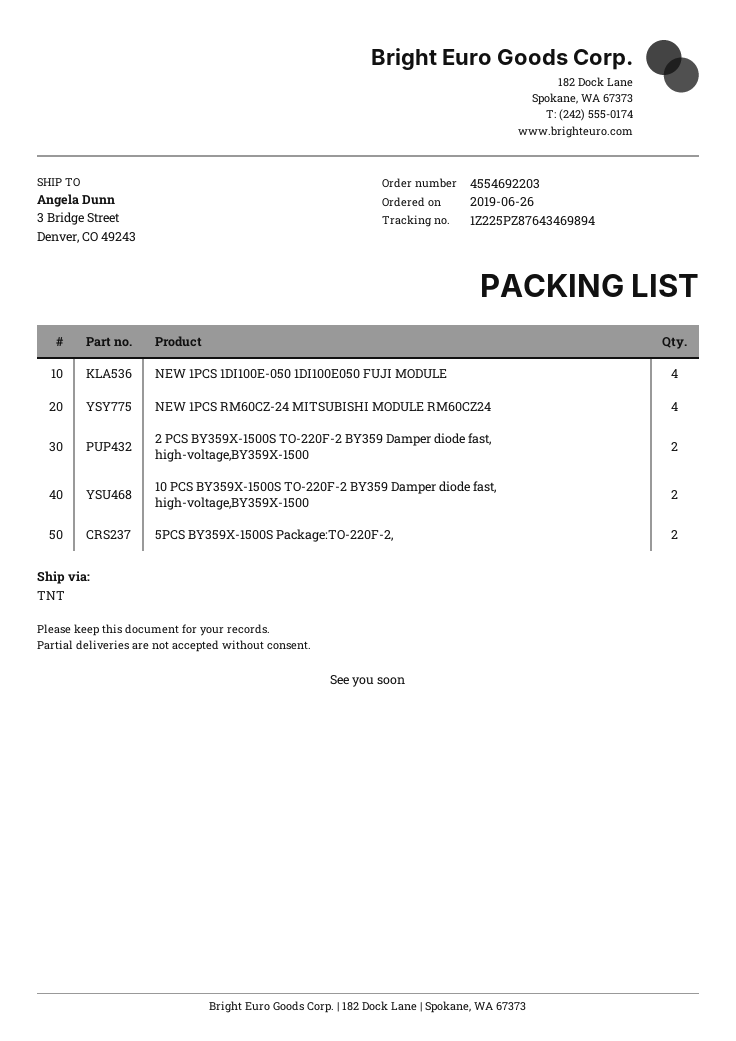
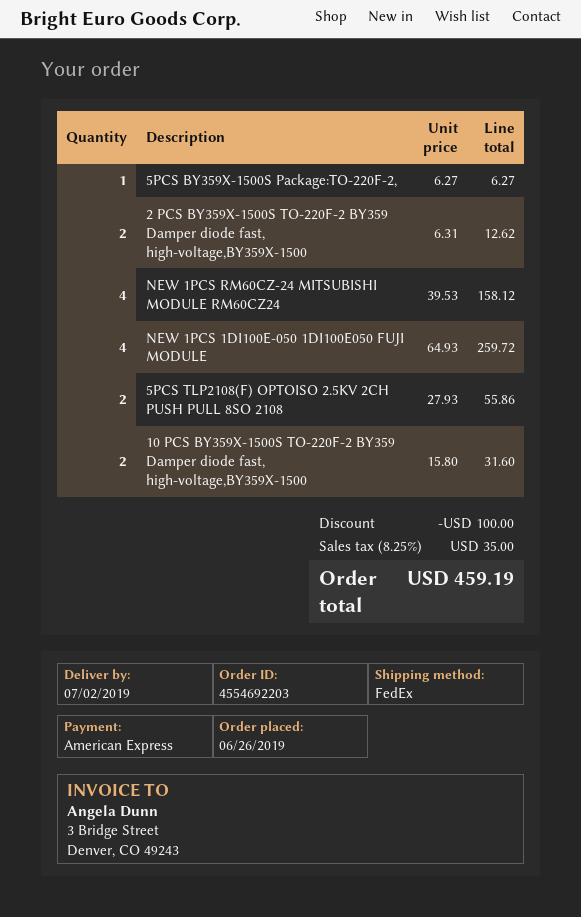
shipping method: TNT -> FedEx
5PCS BY359X-1500S Package:TO-220F-2,: 2 -> 1
5PCS TLP2108(F) OPTOISO 2.5KV 2CH PUSH PULL 8SO 2108: none -> 2

